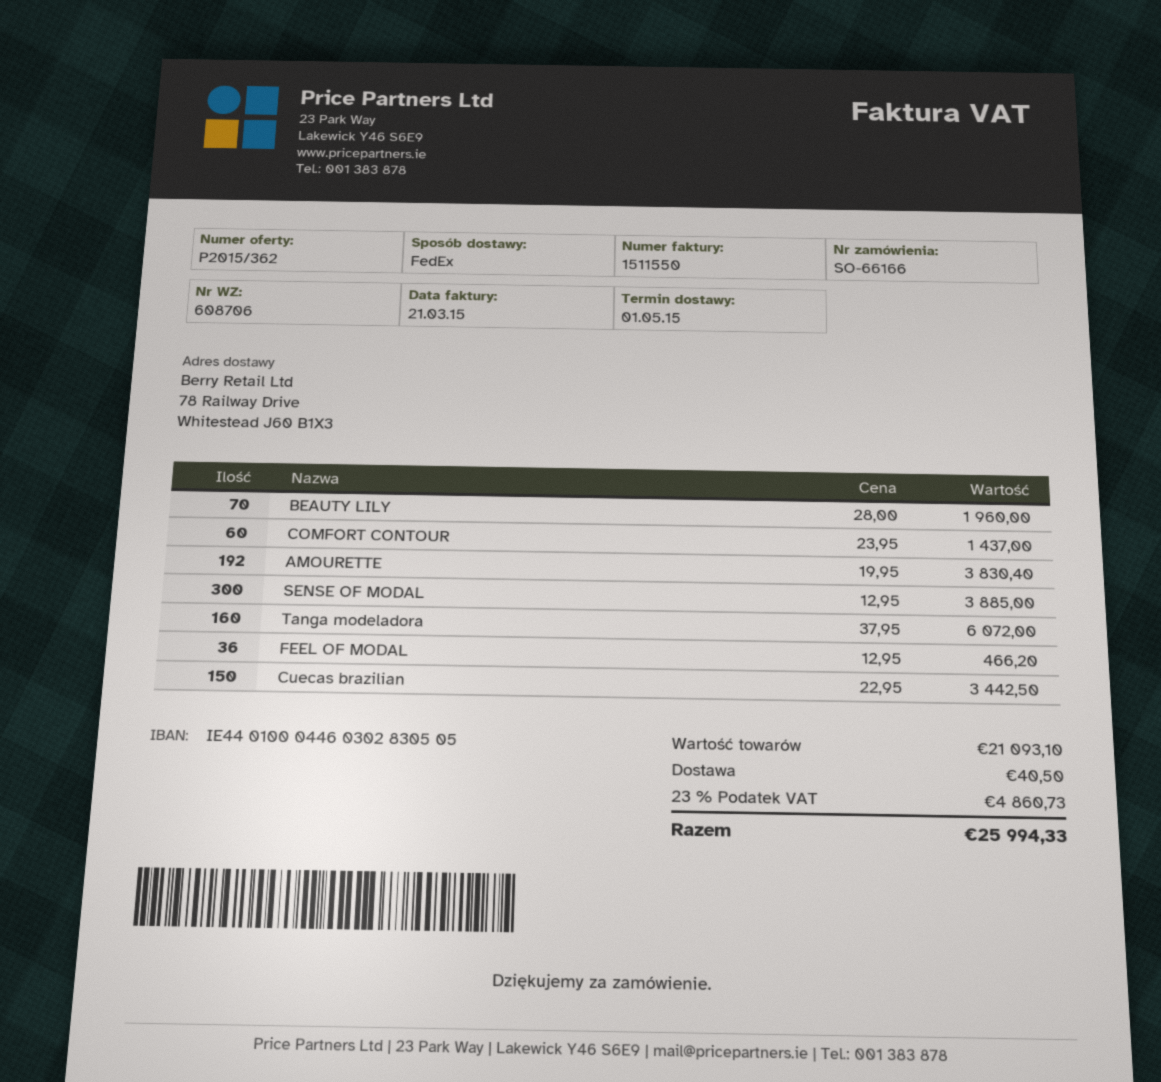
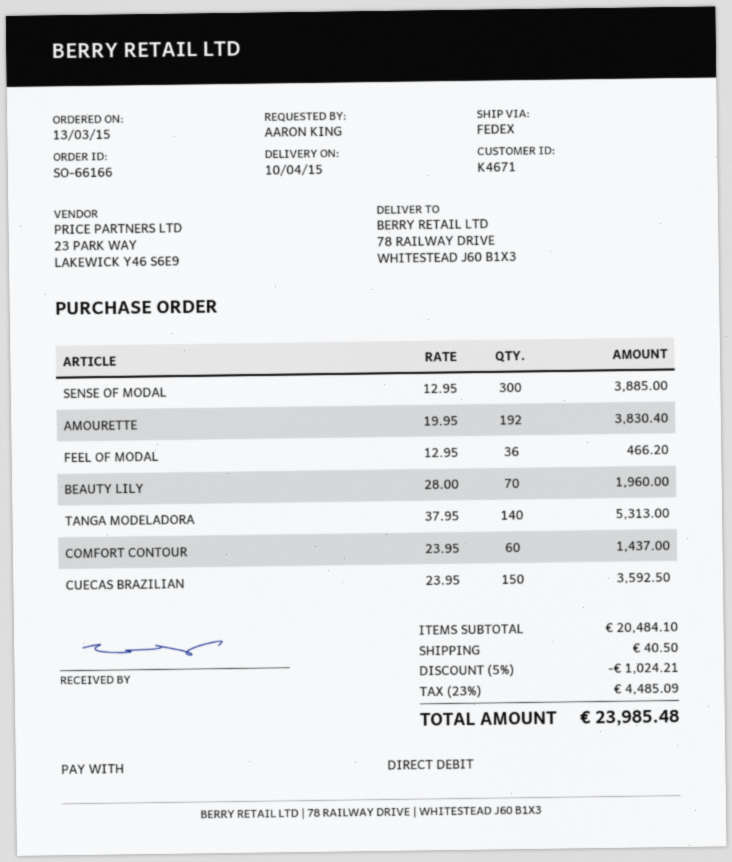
delivery date: 2015-05-01 -> 2015-04-10
Tanga modeladora: 160 x 37.95 = 6072.00 -> 140 x 37.95 = 5313.00
Cuecas brazilian: 150 x 22.95 = 3442.50 -> 150 x 23.95 = 3592.50
subtotal: 21093.10 -> 20484.10
discount: none -> 5% = 1024.21
tax: 23% = 4860.73 -> 23% = 4485.09
total: 25994.33 -> 23985.48

